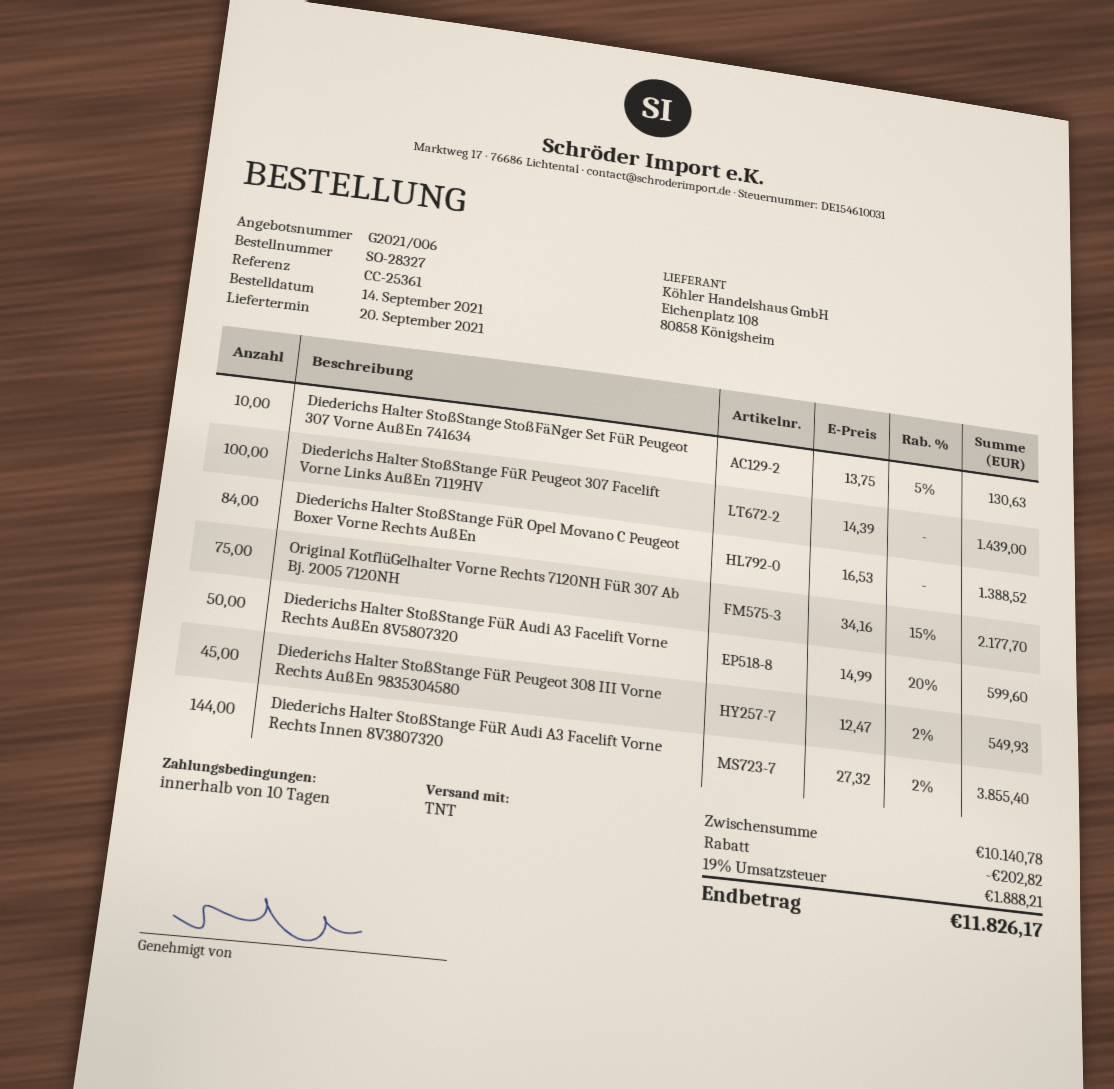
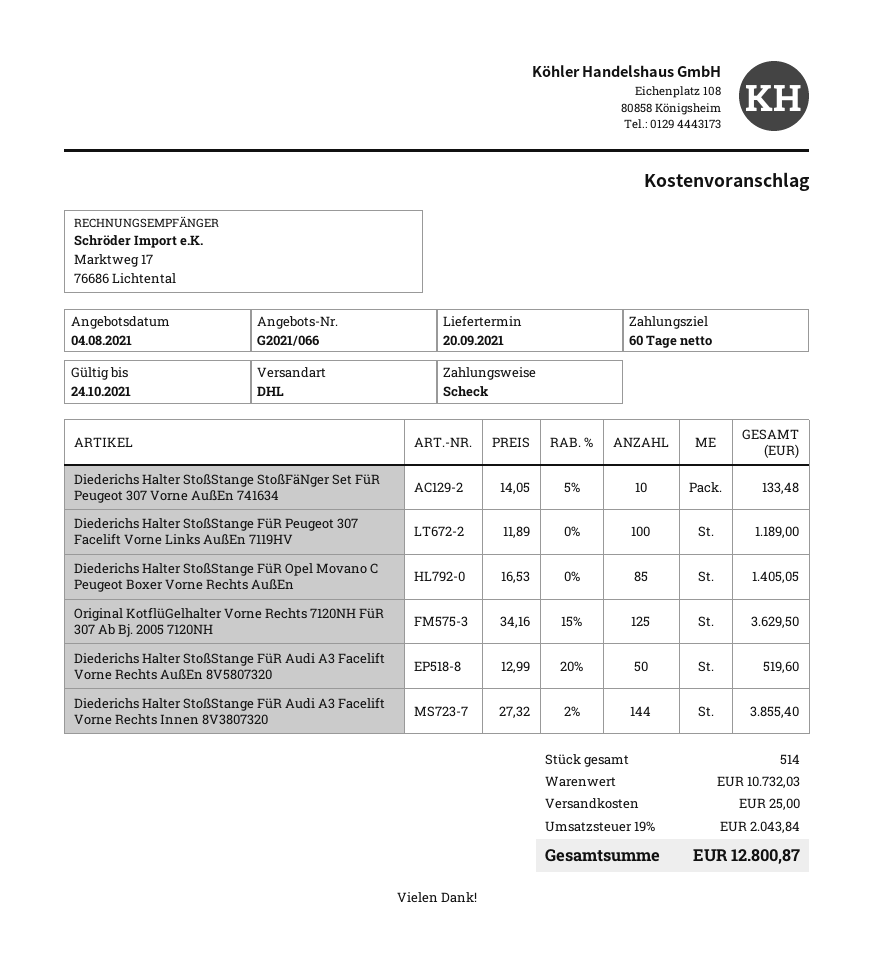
quote number: G2021/006 -> G2021/066
payment terms: 10 days -> 60 days
shipping method: TNT -> DHL
Diederichs Halter StoßStange StoßFäNger Set FüR Peugeot 307 Vorne AußEn 741634: 10 x 13.75 - 5% = 130.63 -> 10 x 14.05 - 5% = 133.48
Diederichs Halter StoßStange FüR Peugeot 307 Facelift Vorne Links AußEn 7119HV: 100 x 14.39 = 1439.00 -> 100 x 11.89 = 1189.00
Diederichs Halter StoßStange FüR Opel Movano C Peugeot Boxer Vorne Rechts AußEn: 84 x 16.53 = 1388.52 -> 85 x 16.53 = 1405.05
Original KotflüGelhalter Vorne Rechts 7120NH FüR 307 Ab Bj. 2005 7120NH: 75 x 34.16 - 15% = 2177.70 -> 125 x 34.16 - 15% = 3629.50
Diederichs Halter StoßStange FüR Audi A3 Facelift Vorne Rechts AußEn 8V5807320: 50 x 14.99 - 20% = 599.60 -> 50 x 12.99 - 20% = 519.60
Diederichs Halter StoßStange FüR Peugeot 308 III Vorne Rechts AußEn 9835304580: 45 x 12.47 - 2% = 549.93 -> none
subtotal: 10140.78 -> 10732.03
discount: 202.82 -> none
shipping: none -> 25.00
tax: 19% = 1888.21 -> 19% = 2043.84
total: 11826.17 -> 12800.87

